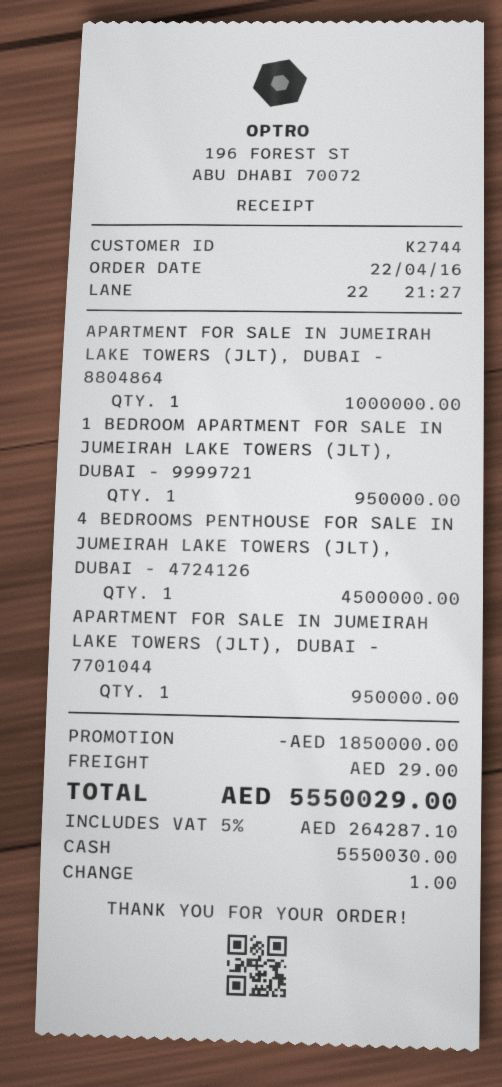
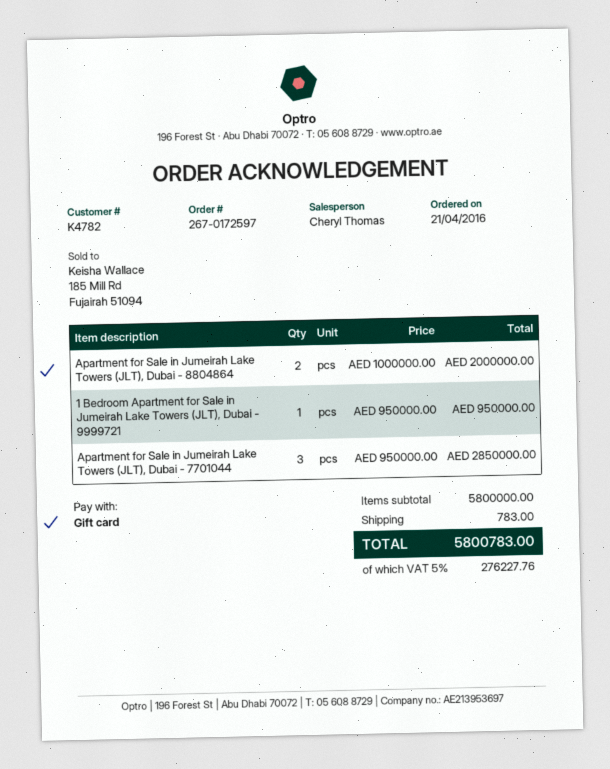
order date: 2016-04-22 -> 2016-04-21
customer number: K2744 -> K4782
payment method: cash -> gift card
APARTMENT FOR SALE IN JUMEIRAH LAKE TOWERS (JLT), DUBAI - 8804864: 1 for 1000000.00 -> 2 for 2000000.00
4 BEDROOMS PENTHOUSE FOR SALE IN JUMEIRAH LAKE TOWERS (JLT), DUBAI - 4724126: 1 for 4500000.00 -> none
APARTMENT FOR SALE IN JUMEIRAH LAKE TOWERS (JLT), DUBAI - 7701044: 1 for 950000.00 -> 3 for 2850000.00
discount: 1850000.00 -> none
shipping: 29.00 -> 783.00
tax: 5% = 264287.10 -> 5% = 276227.76
total: 5550029.00 -> 5800783.00

